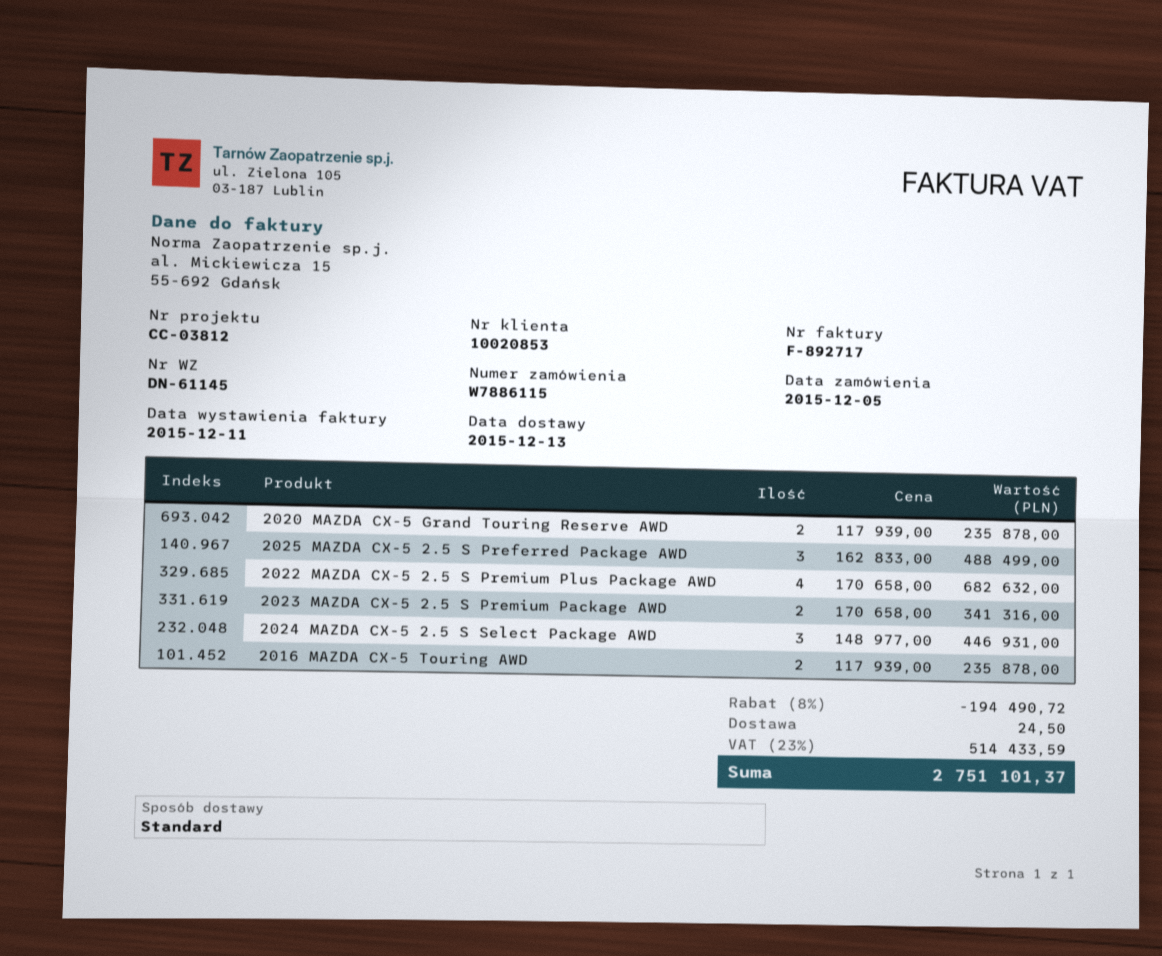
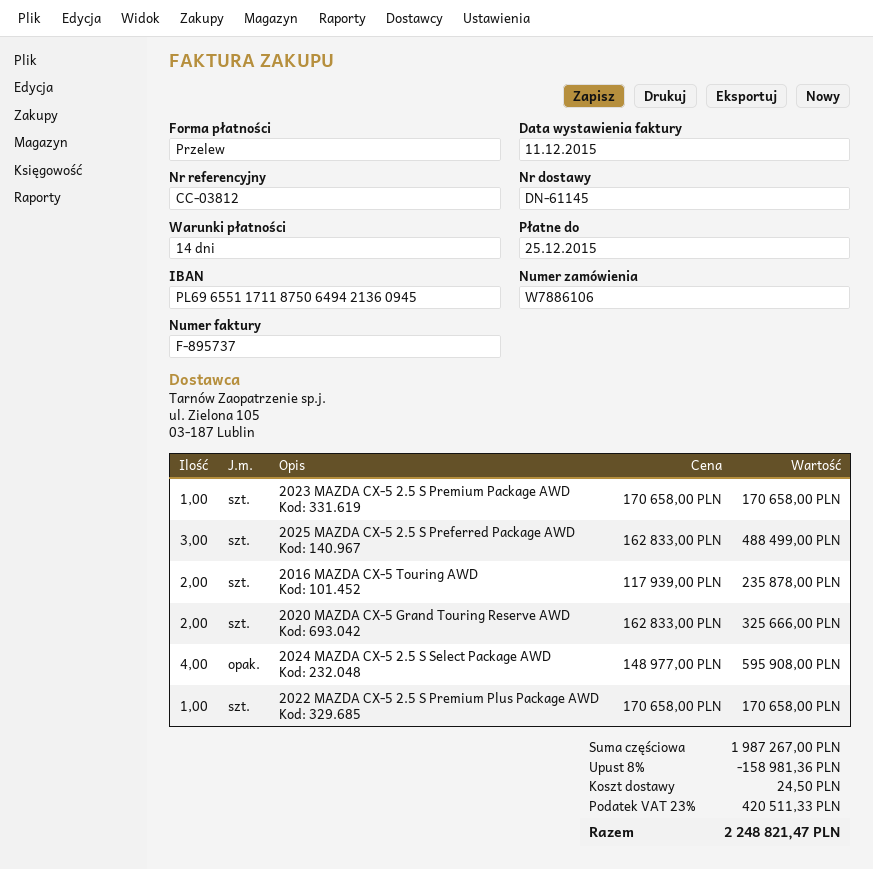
order number: W7886115 -> W7886106
invoice number: F-892717 -> F-895737
2020 MAZDA CX-5 Grand Touring Reserve AWD: 2 x 117939.00 = 235878.00 -> 2 x 162833.00 = 325666.00
2022 MAZDA CX-5 2.5 S Premium Plus Package AWD: 4 x 170658.00 = 682632.00 -> 1 x 170658.00 = 170658.00
2023 MAZDA CX-5 2.5 S Premium Package AWD: 2 x 170658.00 = 341316.00 -> 1 x 170658.00 = 170658.00
2024 MAZDA CX-5 2.5 S Select Package AWD: 3 x 148977.00 = 446931.00 -> 4 x 148977.00 = 595908.00
discount: 8% = 194490.72 -> 8% = 158981.36
tax: 23% = 514433.59 -> 23% = 420511.33
total: 2751101.37 -> 2248821.47

